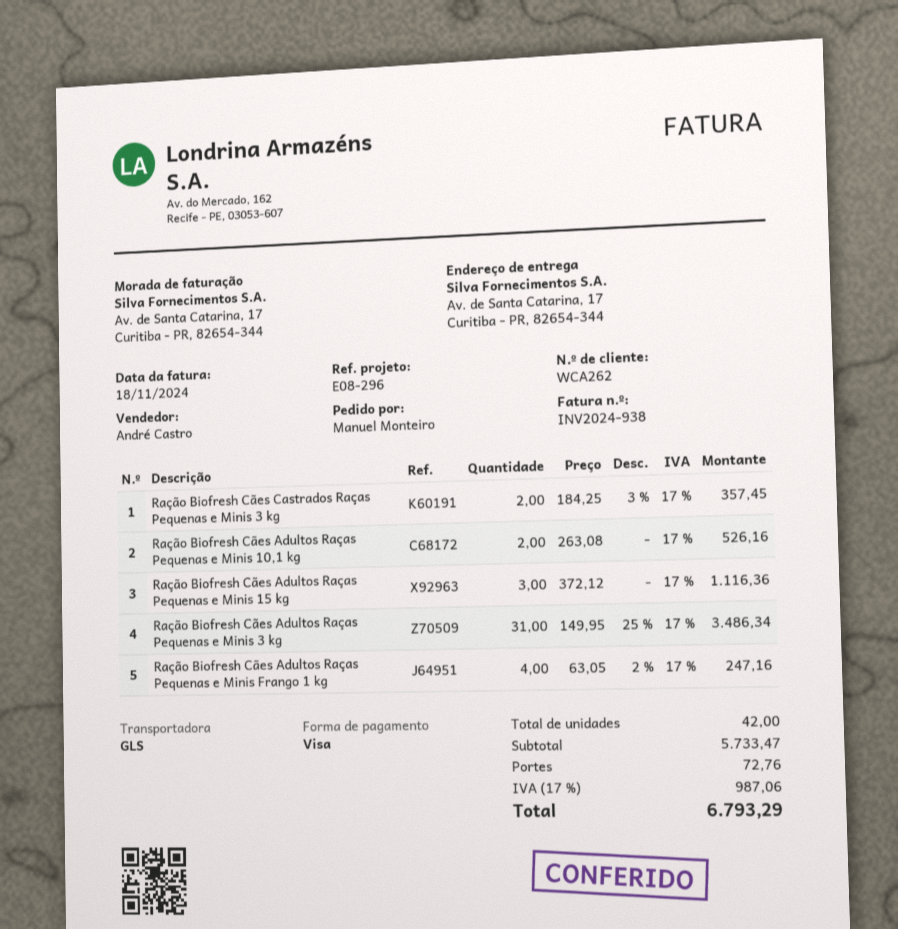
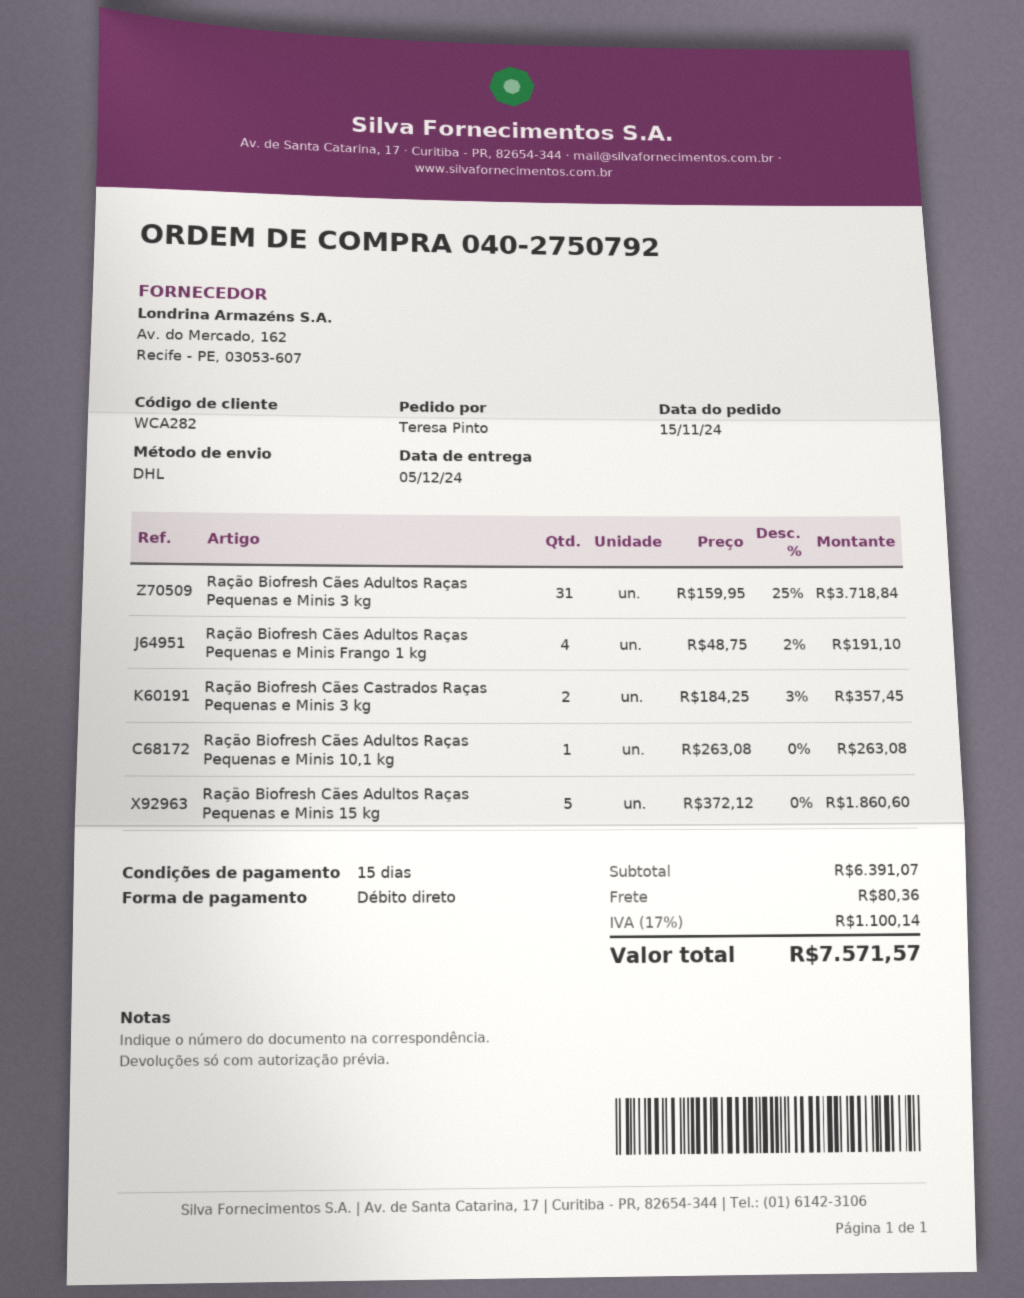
customer number: WCA262 -> WCA282
ordered by: Manuel Monteiro -> Teresa Pinto
payment method: Visa -> direct debit
shipping method: GLS -> DHL
Ração Biofresh Cães Adultos Raças Pequenas e Minis 10,1 kg: 2 x 263.08 = 526.16 -> 1 x 263.08 = 263.08
Ração Biofresh Cães Adultos Raças Pequenas e Minis 15 kg: 3 x 372.12 = 1116.36 -> 5 x 372.12 = 1860.60
Ração Biofresh Cães Adultos Raças Pequenas e Minis 3 kg: 31 x 149.95 - 25% = 3486.34 -> 31 x 159.95 - 25% = 3718.84
Ração Biofresh Cães Adultos Raças Pequenas e Minis Frango 1 kg: 4 x 63.05 - 2% = 247.16 -> 4 x 48.75 - 2% = 191.10
subtotal: 5733.47 -> 6391.07
shipping: 72.76 -> 80.36
tax: 17% = 987.06 -> 17% = 1100.14
total: 6793.29 -> 7571.57

